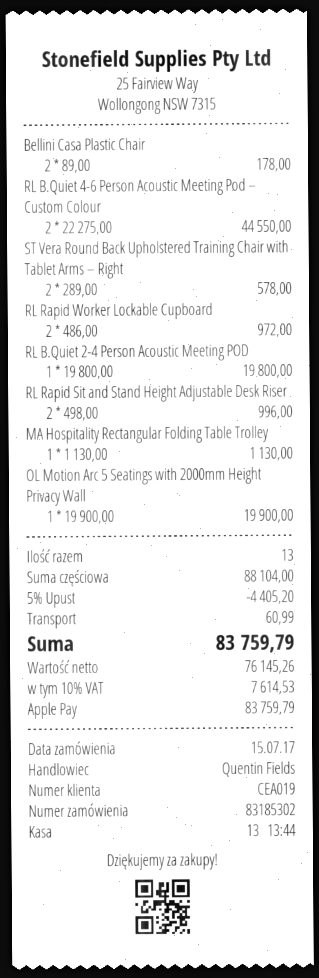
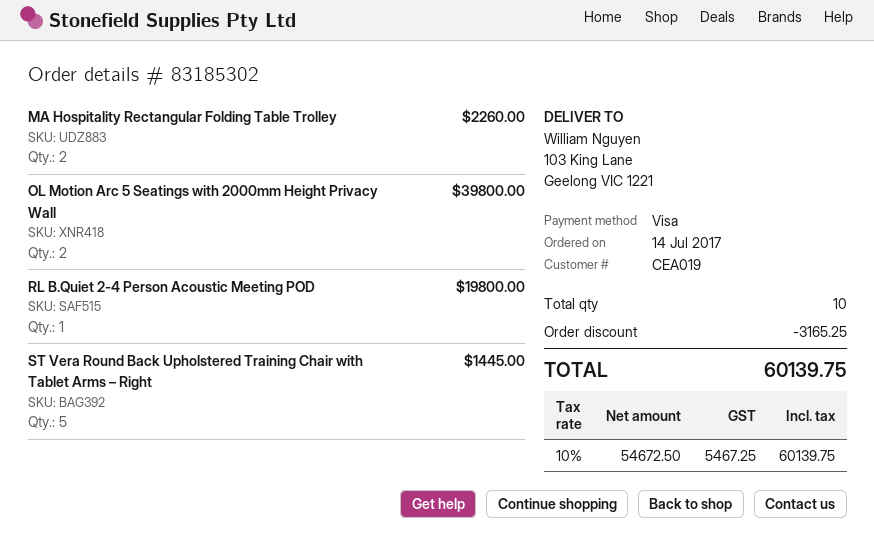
order date: 2017-07-15 -> 2017-07-14
payment method: Apple Pay -> Visa
Bellini Casa Plastic Chair: 2 for 178.00 -> none
RL B.Quiet 4-6 Person Acoustic Meeting Pod – Custom Colour: 2 for 44550.00 -> none
ST Vera Round Back Upholstered Training Chair with Tablet Arms – Right: 2 for 578.00 -> 5 for 1445.00
RL Rapid Worker Lockable Cupboard: 2 for 972.00 -> none
RL Rapid Sit and Stand Height Adjustable Desk Riser: 2 for 996.00 -> none
MA Hospitality Rectangular Folding Table Trolley: 1 for 1130.00 -> 2 for 2260.00
OL Motion Arc 5 Seatings with 2000mm Height Privacy Wall: 1 for 19900.00 -> 2 for 39800.00
total quantity: 13 -> 10
discount: 4405.20 -> 3165.25
shipping: 60.99 -> none
net: 76145.26 -> 54672.50
tax: 10% = 7614.53 -> 10% = 5467.25
total: 83759.79 -> 60139.75

